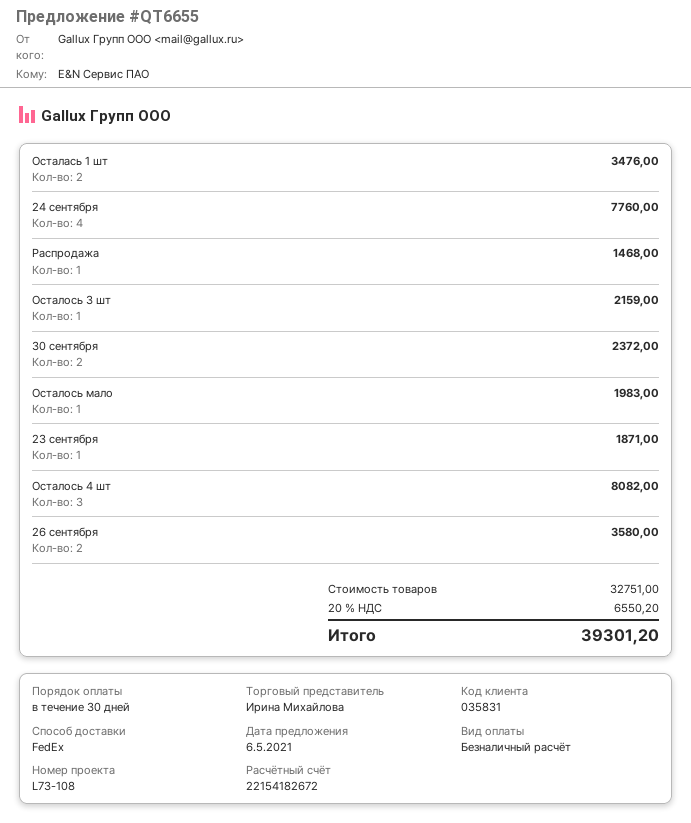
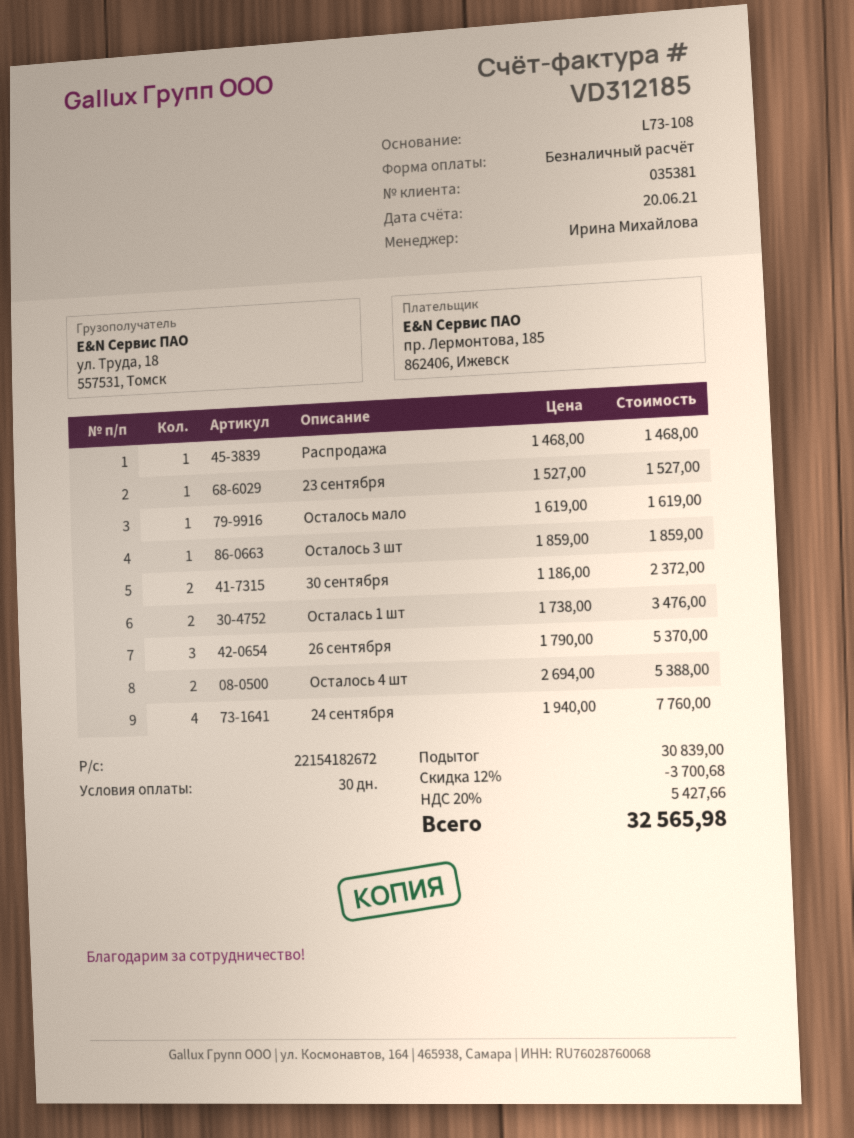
customer number: 035831 -> 035381
Осталось 3 шт: 1 for 2159.00 -> 1 for 1859.00
Осталось мало: 1 for 1983.00 -> 1 for 1619.00
23 сентября: 1 for 1871.00 -> 1 for 1527.00
Осталось 4 шт: 3 for 8082.00 -> 2 for 5388.00
26 сентября: 2 for 3580.00 -> 3 for 5370.00
subtotal: 32751.00 -> 30839.00
discount: none -> 12% = 3700.68
tax: 20% = 6550.20 -> 20% = 5427.66
total: 39301.20 -> 32565.98

